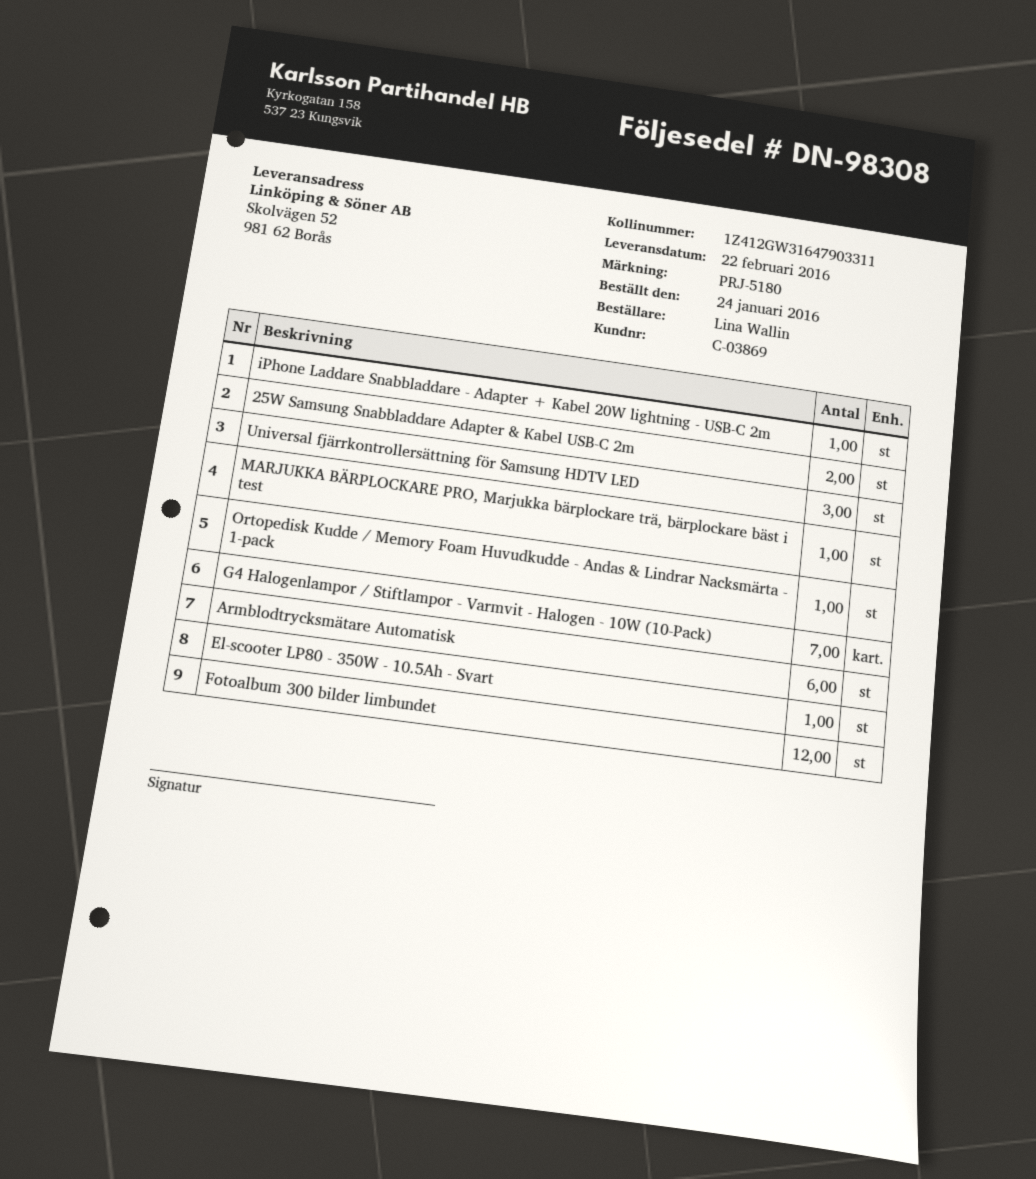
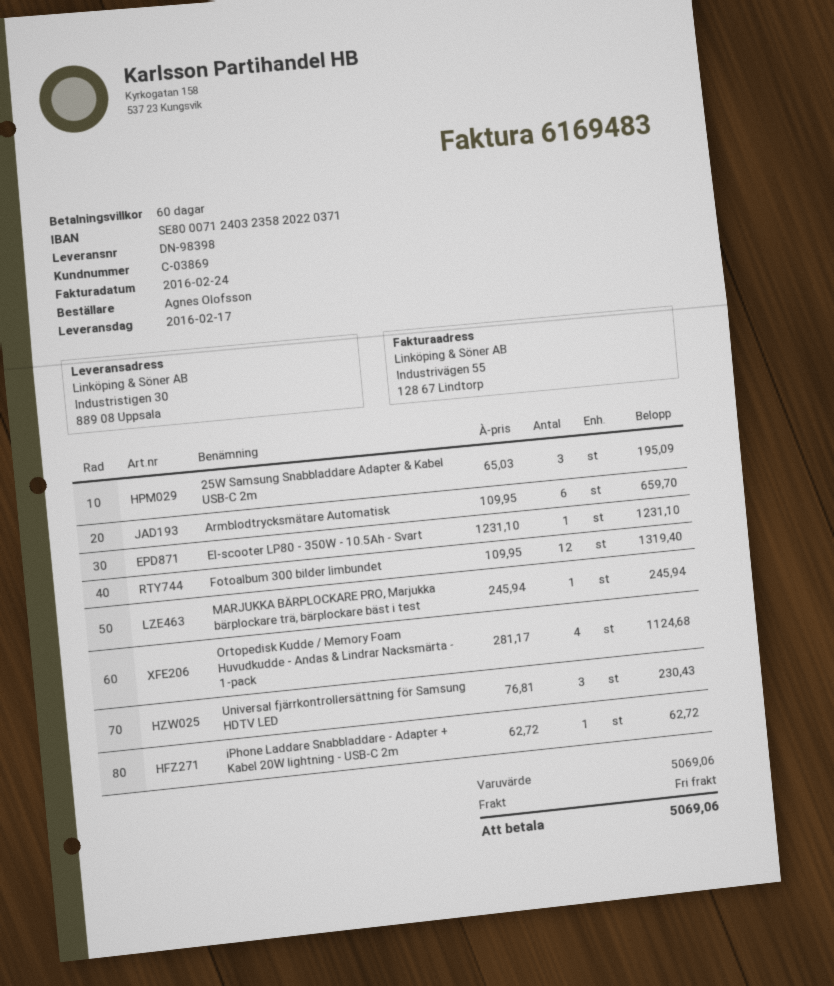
delivery note number: DN-98308 -> DN-98398
delivery date: 2016-02-22 -> 2016-02-17
ordered by: Lina Wallin -> Agnes Olofsson
ship to: Skolvägen 52, 981 62 Borås -> Industristigen 30, 889 08 Uppsala
25W Samsung Snabbladdare Adapter & Kabel USB-C 2m: 2 -> 3
Ortopedisk Kudde / Memory Foam Huvudkudde - Andas & Lindrar Nacksmärta - 1-pack: 1 -> 4
G4 Halogenlampor / Stiftlampor - Varmvit - Halogen - 10W (10-Pack): 7 -> none

